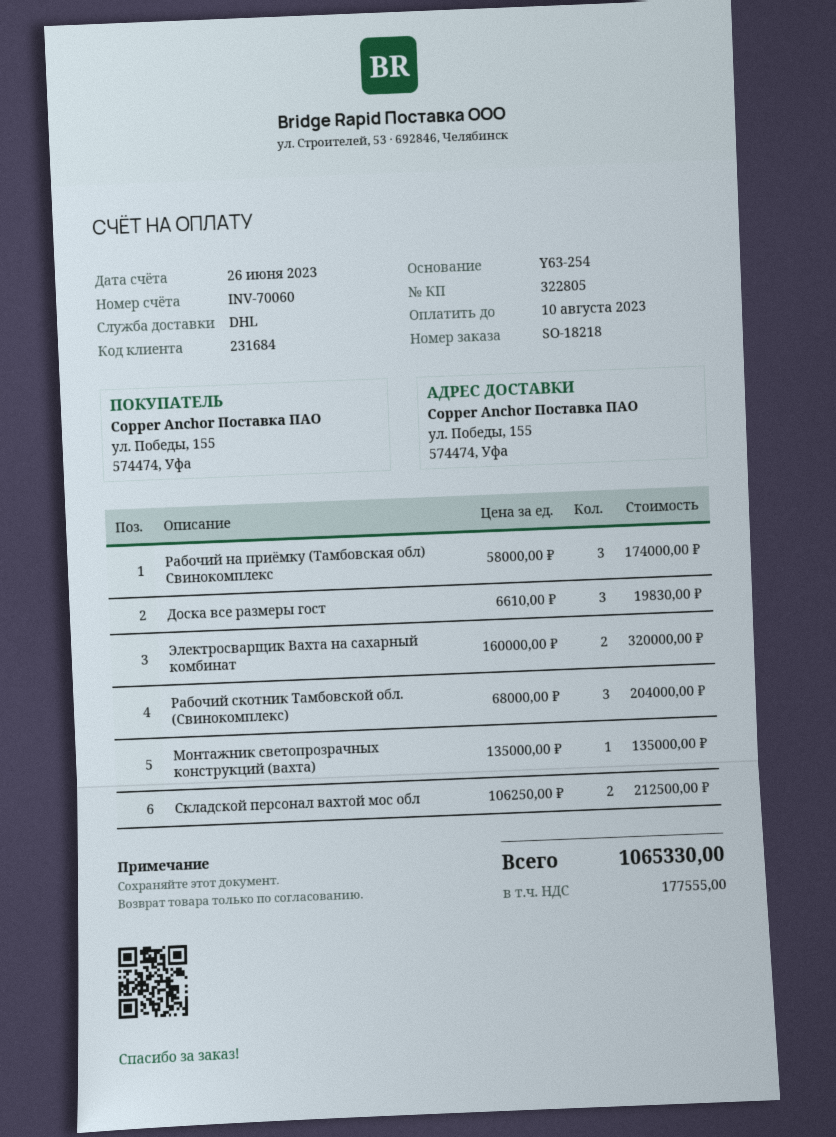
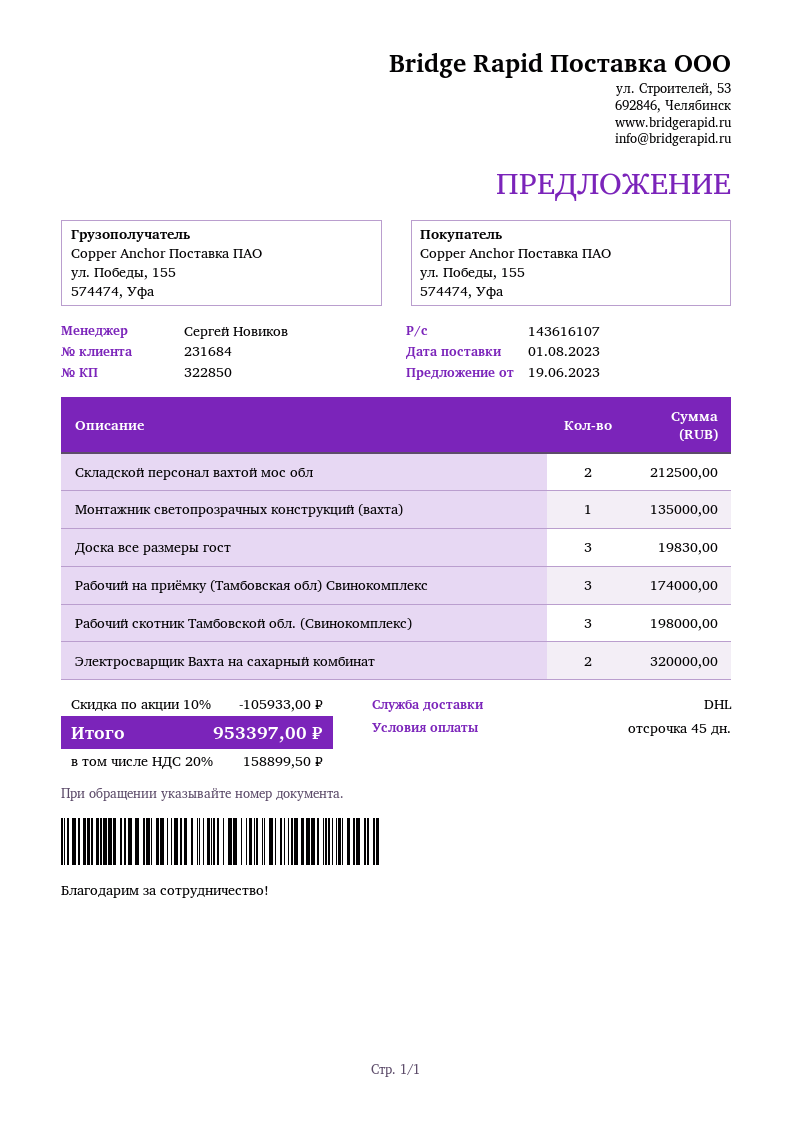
quote number: 322805 -> 322850
Рабочий скотник Тамбовской обл. (Свинокомплекс): 3 for 204000.00 -> 3 for 198000.00
discount: none -> 10% = 105933.00
tax: 177555.00 -> 158899.50
total: 1065330.00 -> 953397.00

